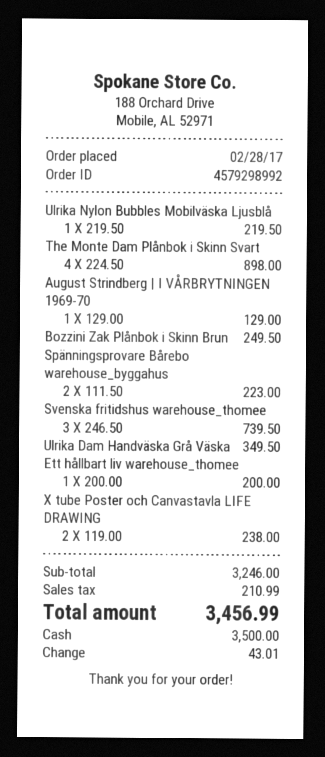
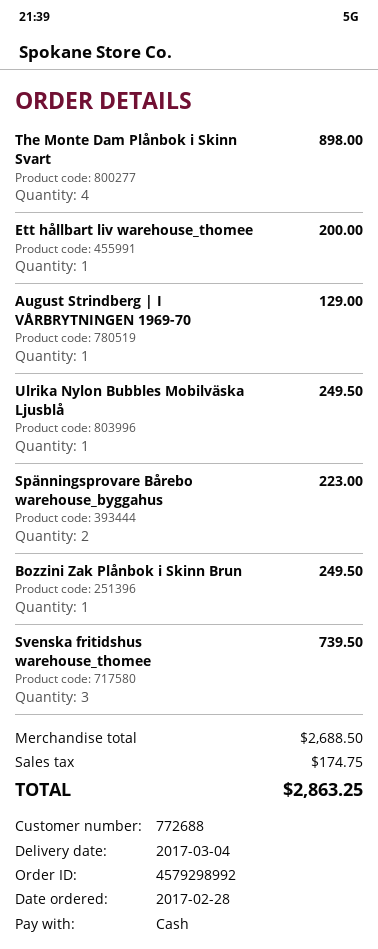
Ulrika Nylon Bubbles Mobilväska Ljusblå: 1 for 219.50 -> 1 for 249.50
Ulrika Dam Handväska Grå Väska: 1 for 349.50 -> none
X tube Poster och Canvastavla LIFE DRAWING: 2 for 238.00 -> none
subtotal: 3246.00 -> 2688.50
tax: 210.99 -> 174.75
total: 3456.99 -> 2863.25

